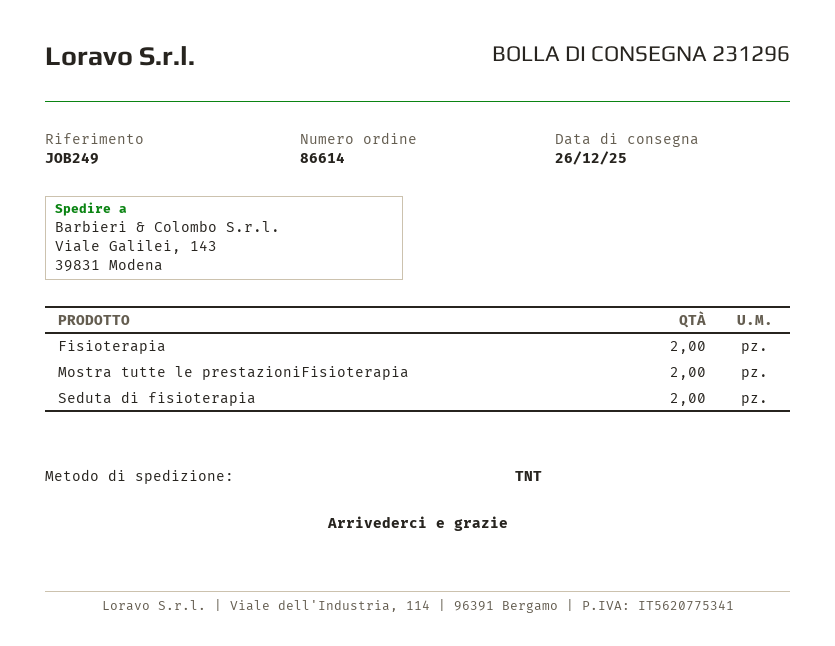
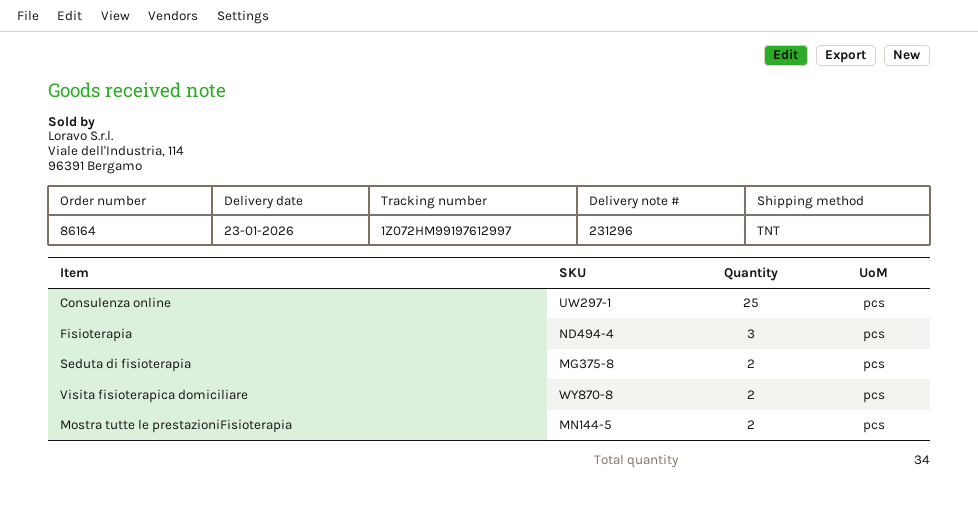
order number: 86614 -> 86164
delivery date: 2025-12-26 -> 2026-01-23
Fisioterapia: 2 -> 3
Consulenza online: none -> 25
Visita fisioterapica domiciliare: none -> 2

